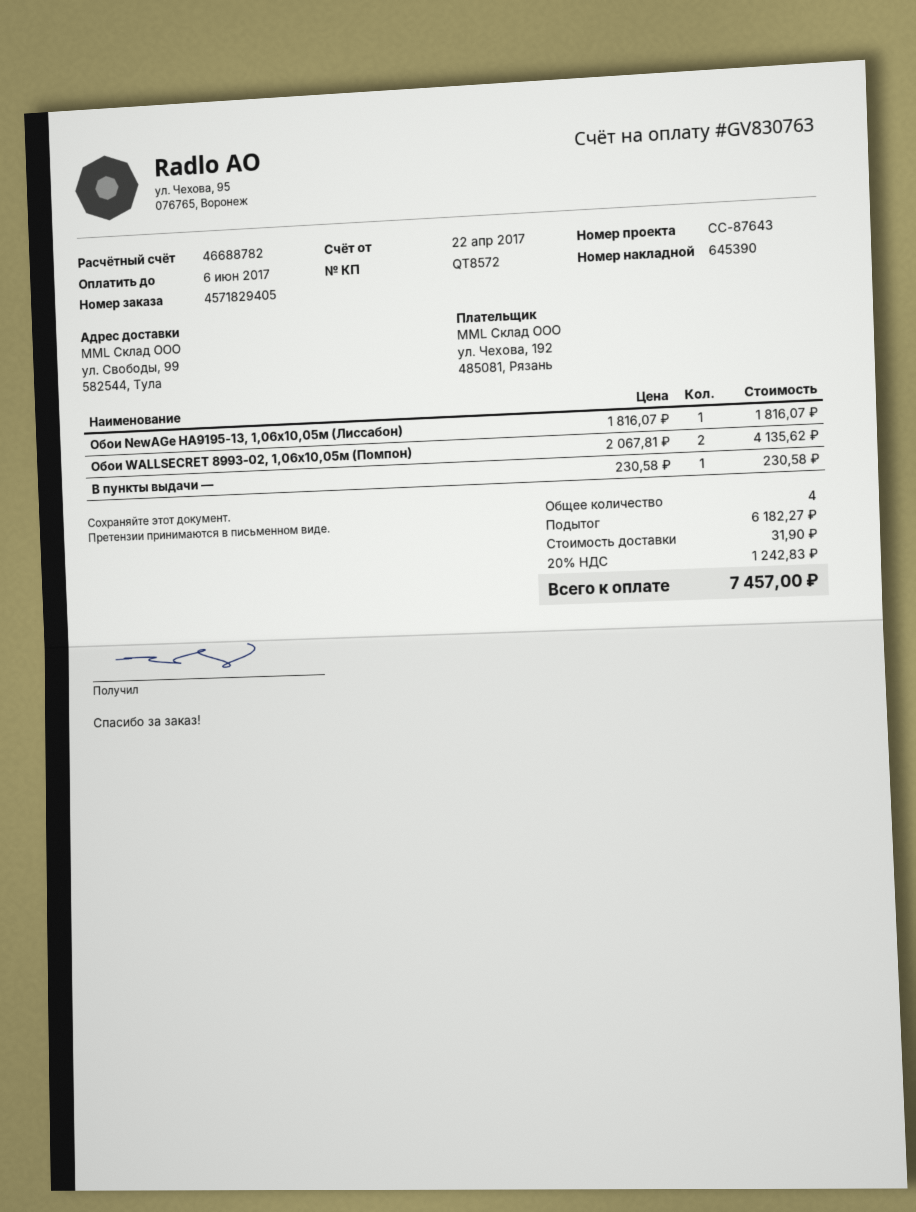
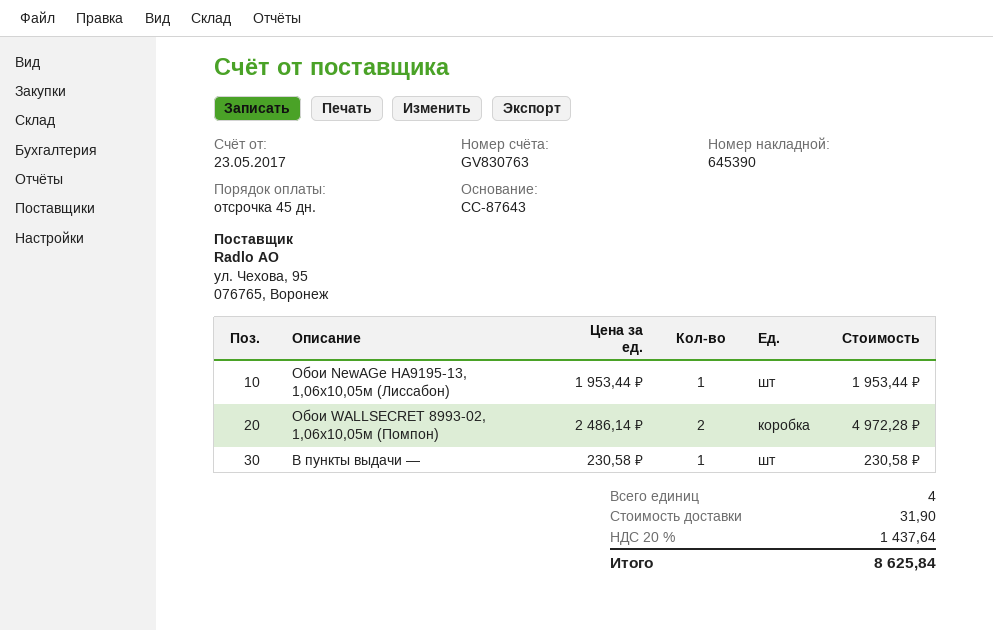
invoice date: 2017-04-22 -> 2017-05-23
Обои NewAGe НА9195-13, 1,06х10,05м (Лиссабон): 1 x 1816.07 = 1816.07 -> 1 x 1953.44 = 1953.44
Обои WALLSECRET 8993-02, 1,06х10,05м (Помпон): 2 x 2067.81 = 4135.62 -> 2 x 2486.14 = 4972.28
tax: 20% = 1242.83 -> 20% = 1437.64
total: 7457.00 -> 8625.84

